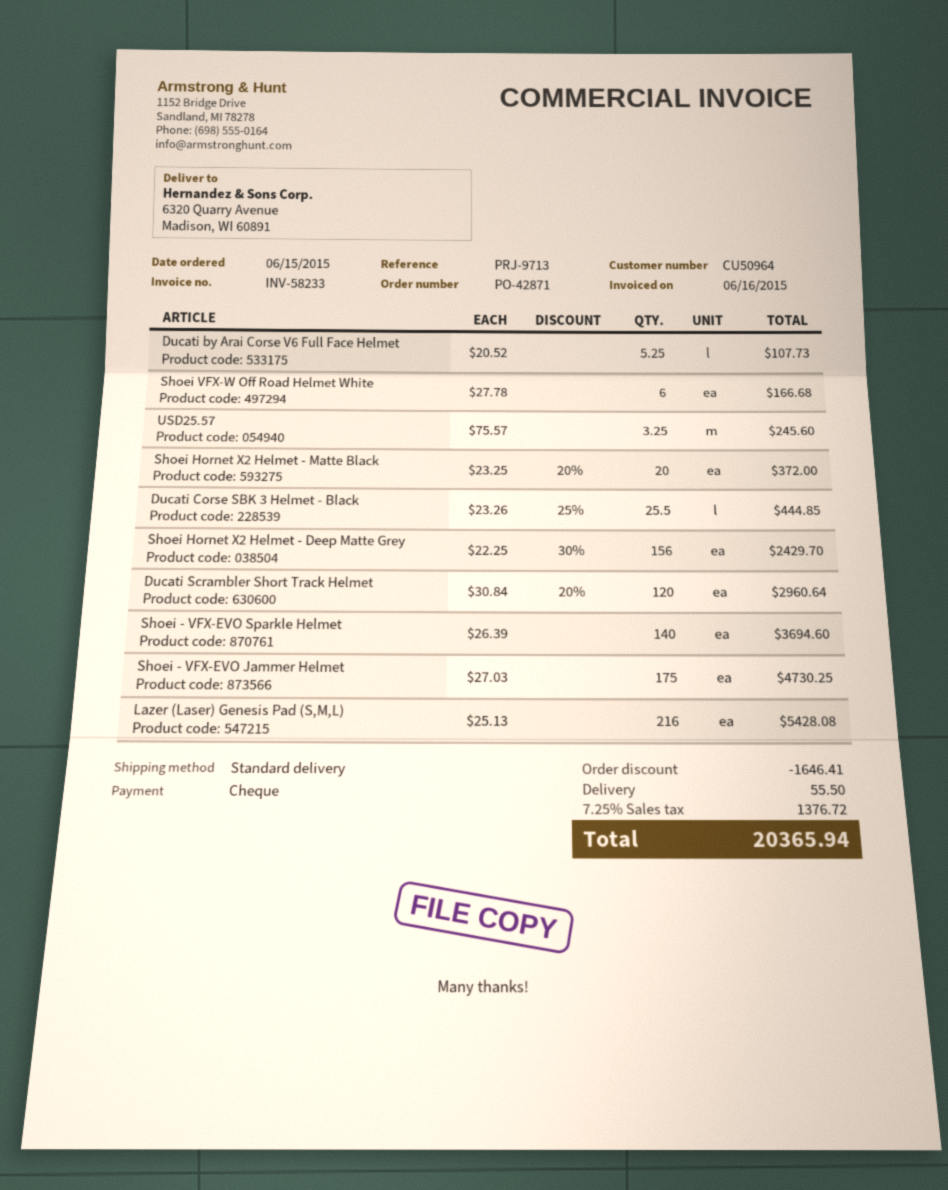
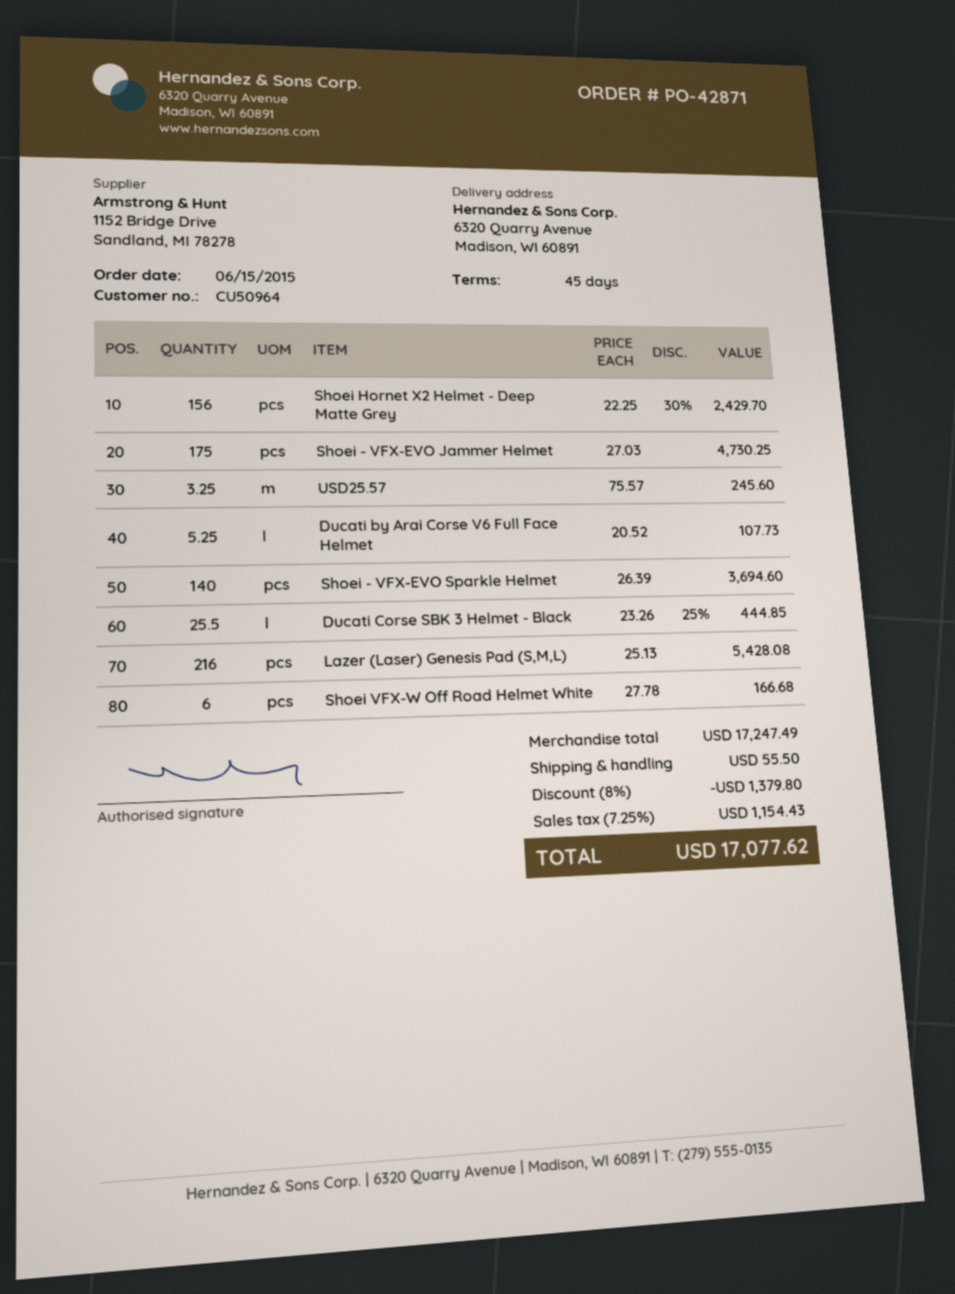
Shoei Hornet X2 Helmet - Matte Black: 20 x 23.25 - 20% = 372.00 -> none
Ducati Scrambler Short Track Helmet: 120 x 30.84 - 20% = 2960.64 -> none
discount: 1646.41 -> 1379.80
tax: 7.25% = 1376.72 -> 7.25% = 1154.43
total: 20365.94 -> 17077.62

